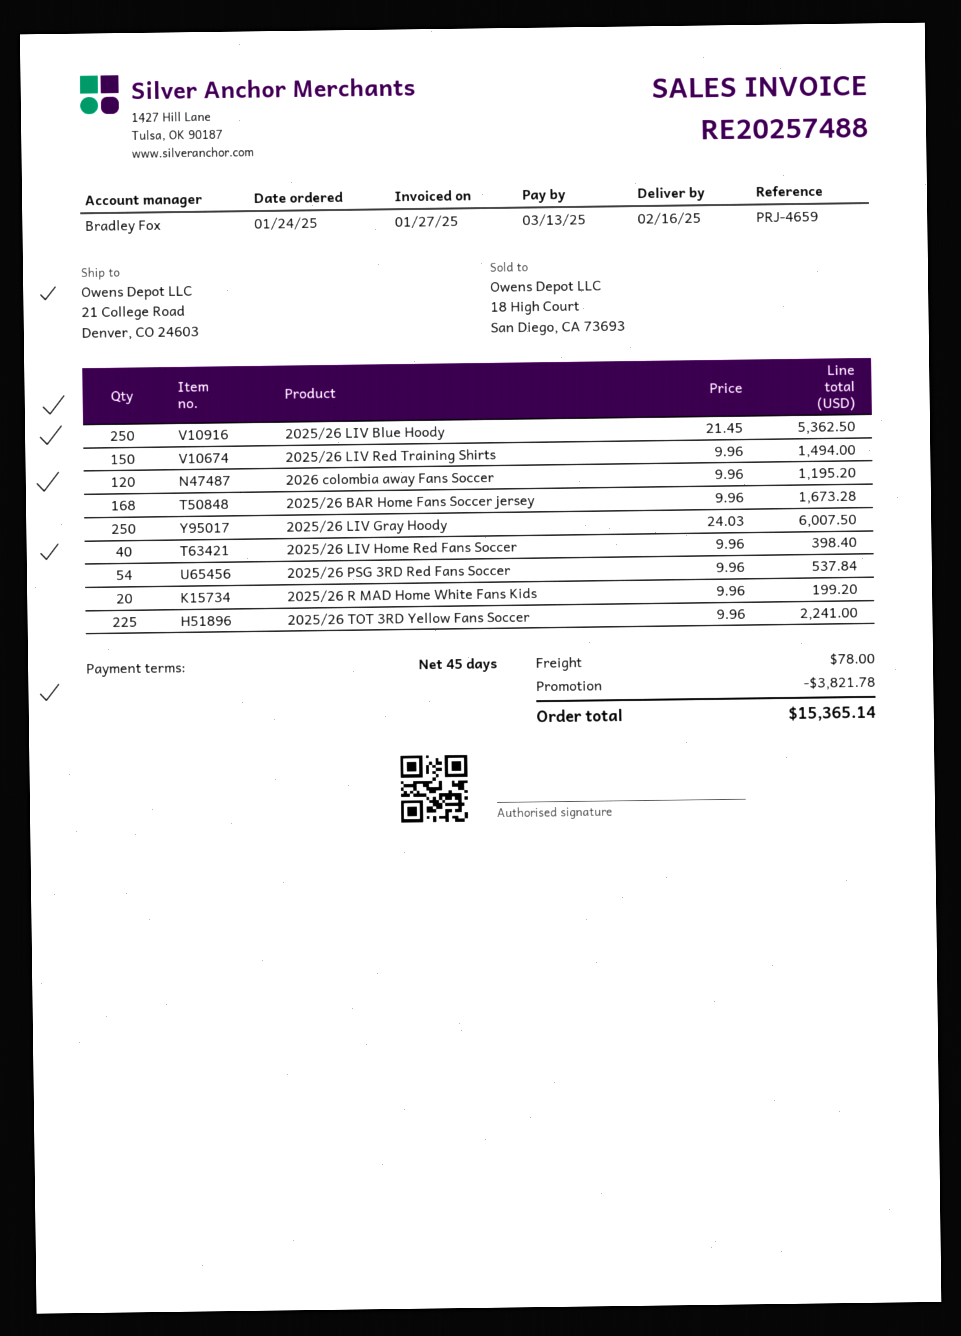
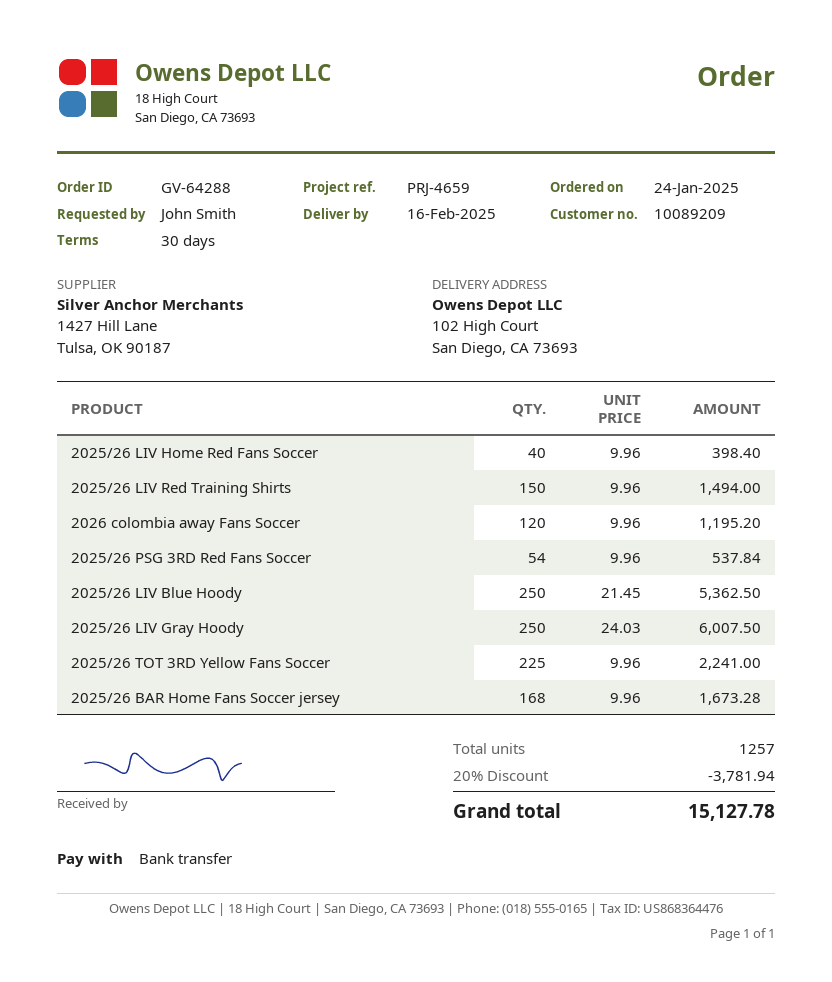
payment terms: 45 days -> 30 days
ship to: 21 College Road, Denver, CO 24603 -> 102 High Court, San Diego, CA 73693
2025/26 R MAD Home White Fans Kids: 20 x 9.96 = 199.20 -> none
discount: 3821.78 -> 3781.94
shipping: 78.00 -> none
total: 15365.14 -> 15127.78

